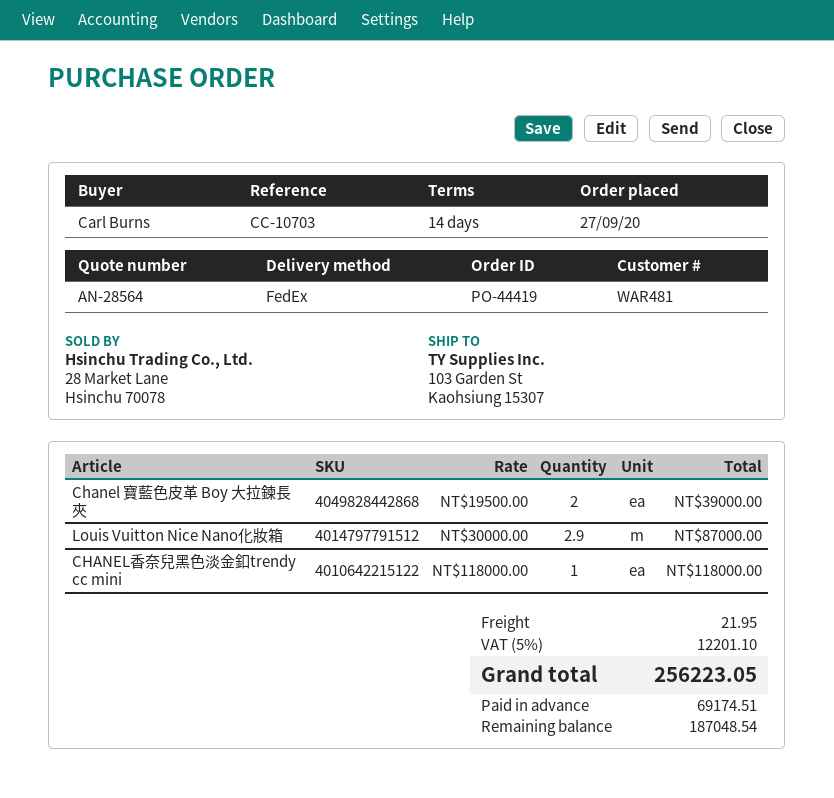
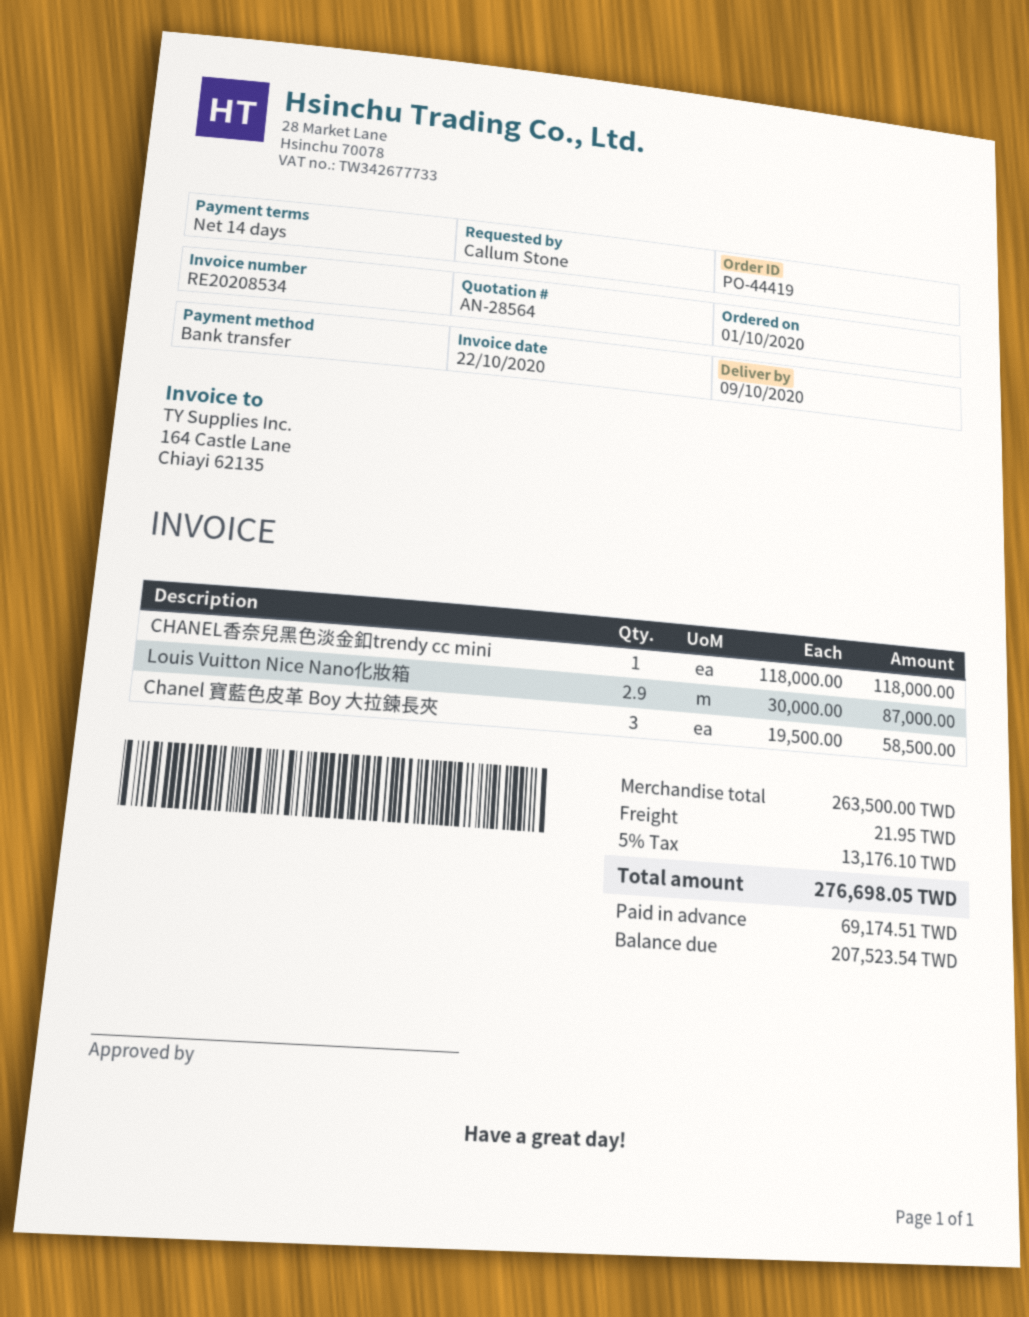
order date: 2020-09-27 -> 2020-10-01
ordered by: Carl Burns -> Callum Stone
Chanel 寶藍色皮革 Boy 大拉鍊長夾: 2 x 19500.00 = 39000.00 -> 3 x 19500.00 = 58500.00
tax: 5% = 12201.10 -> 5% = 13176.10
total: 256223.05 -> 276698.05
balance: 187048.54 -> 207523.54

